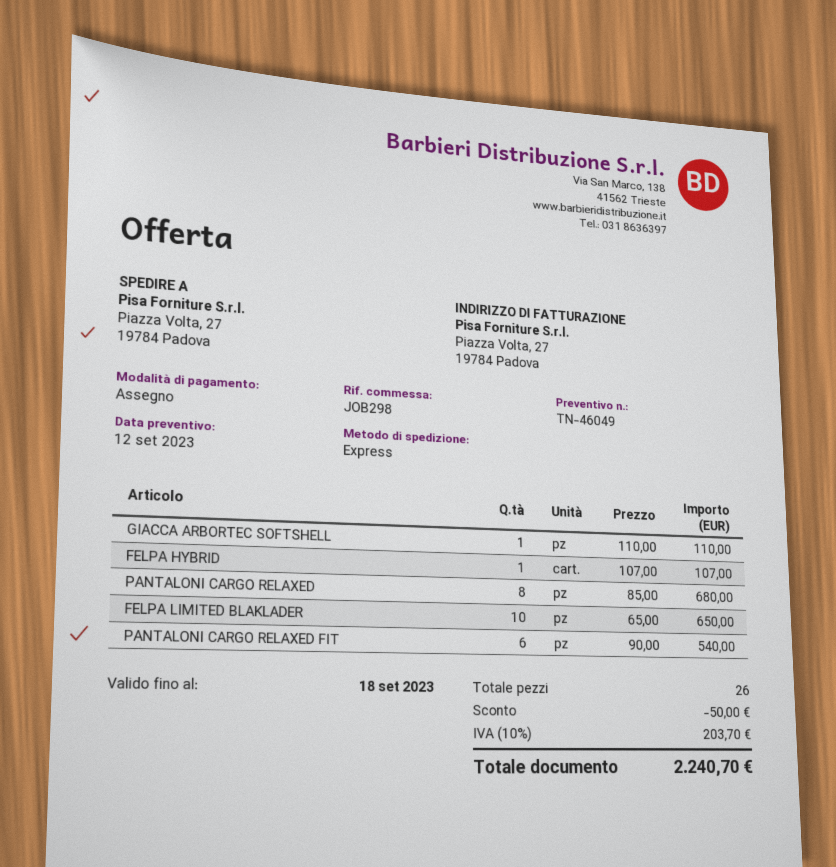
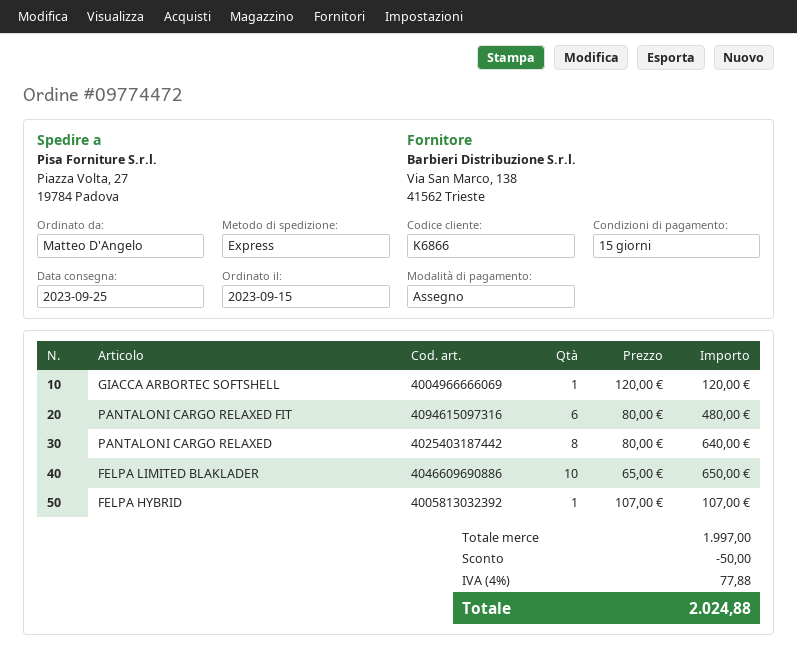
GIACCA ARBORTEC SOFTSHELL: 1 x 110.00 = 110.00 -> 1 x 120.00 = 120.00
PANTALONI CARGO RELAXED: 8 x 85.00 = 680.00 -> 8 x 80.00 = 640.00
PANTALONI CARGO RELAXED FIT: 6 x 90.00 = 540.00 -> 6 x 80.00 = 480.00
tax: 10% = 203.70 -> 4% = 77.88
total: 2240.70 -> 2024.88

